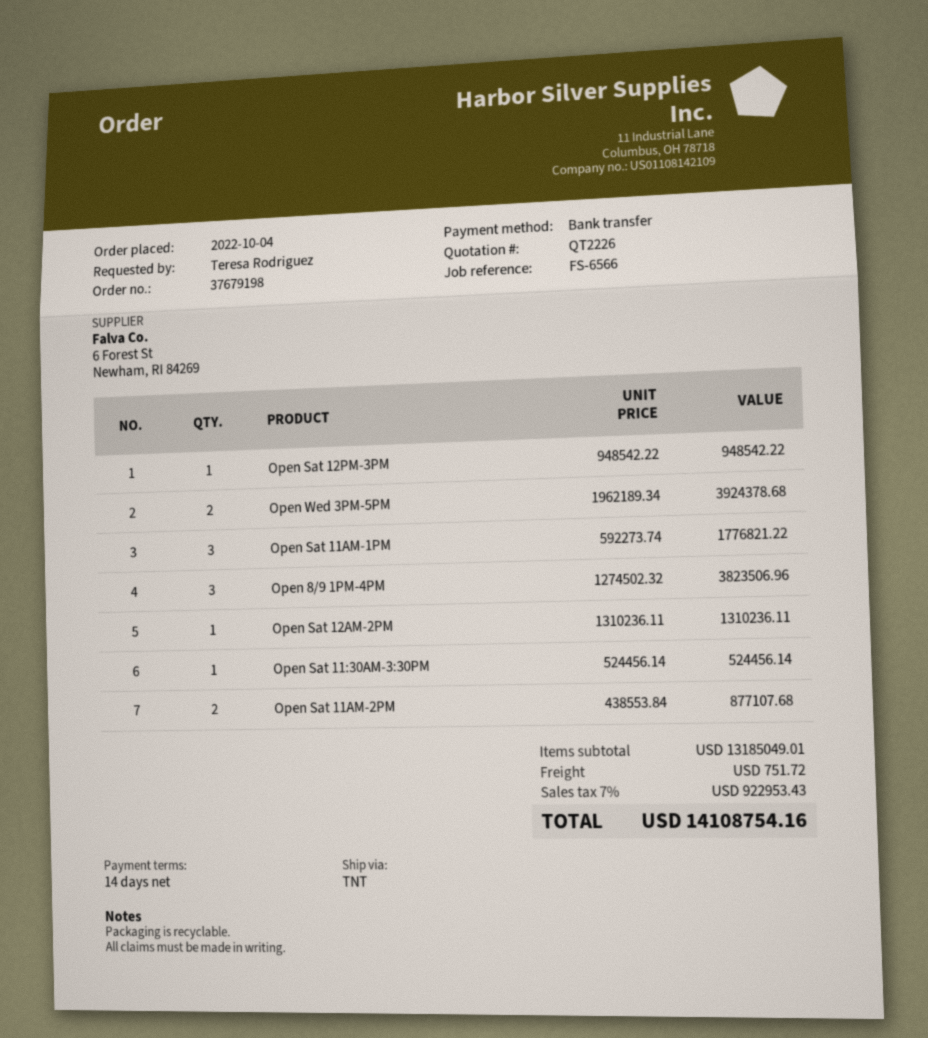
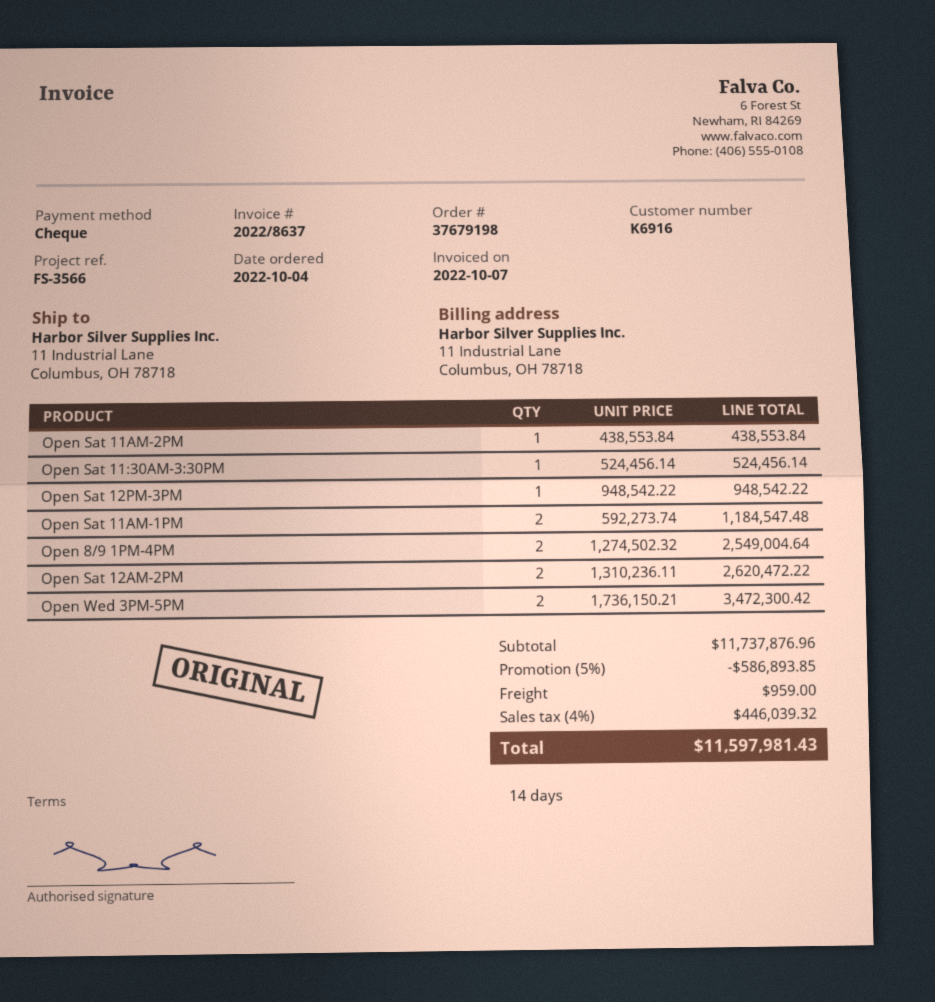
reference: FS-6566 -> FS-3566
payment method: bank transfer -> cheque
Open Wed 3PM-5PM: 2 x 1962189.34 = 3924378.68 -> 2 x 1736150.21 = 3472300.42
Open Sat 11AM-1PM: 3 x 592273.74 = 1776821.22 -> 2 x 592273.74 = 1184547.48
Open 8/9 1PM-4PM: 3 x 1274502.32 = 3823506.96 -> 2 x 1274502.32 = 2549004.64
Open Sat 12AM-2PM: 1 x 1310236.11 = 1310236.11 -> 2 x 1310236.11 = 2620472.22
Open Sat 11AM-2PM: 2 x 438553.84 = 877107.68 -> 1 x 438553.84 = 438553.84
subtotal: 13185049.01 -> 11737876.96
discount: none -> 5% = 586893.85
shipping: 751.72 -> 959.00
tax: 7% = 922953.43 -> 4% = 446039.32
total: 14108754.16 -> 11597981.43

